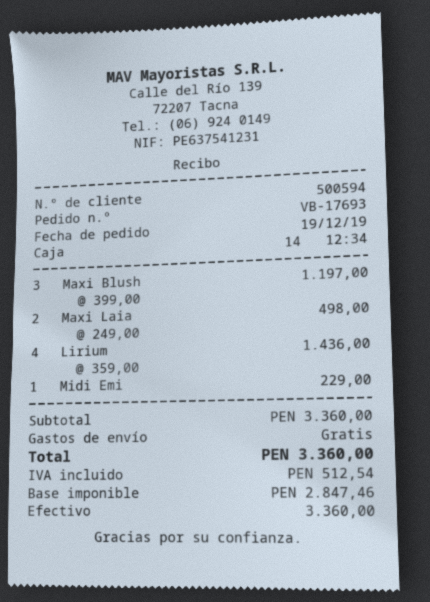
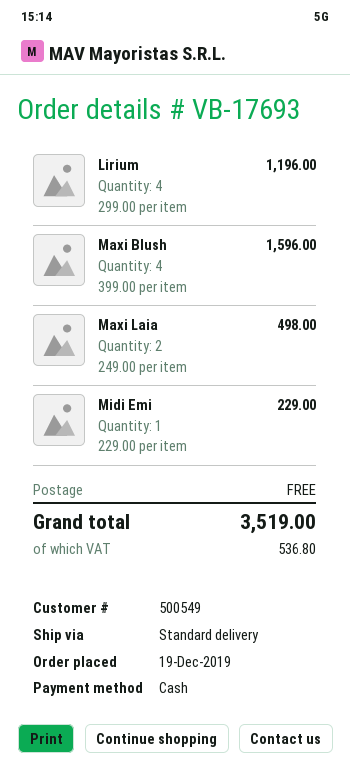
customer number: 500594 -> 500549
Maxi Blush: 3 x 399.00 = 1197.00 -> 4 x 399.00 = 1596.00
Lirium: 4 x 359.00 = 1436.00 -> 4 x 299.00 = 1196.00
tax: 512.54 -> 536.80
total: 3360.00 -> 3519.00

